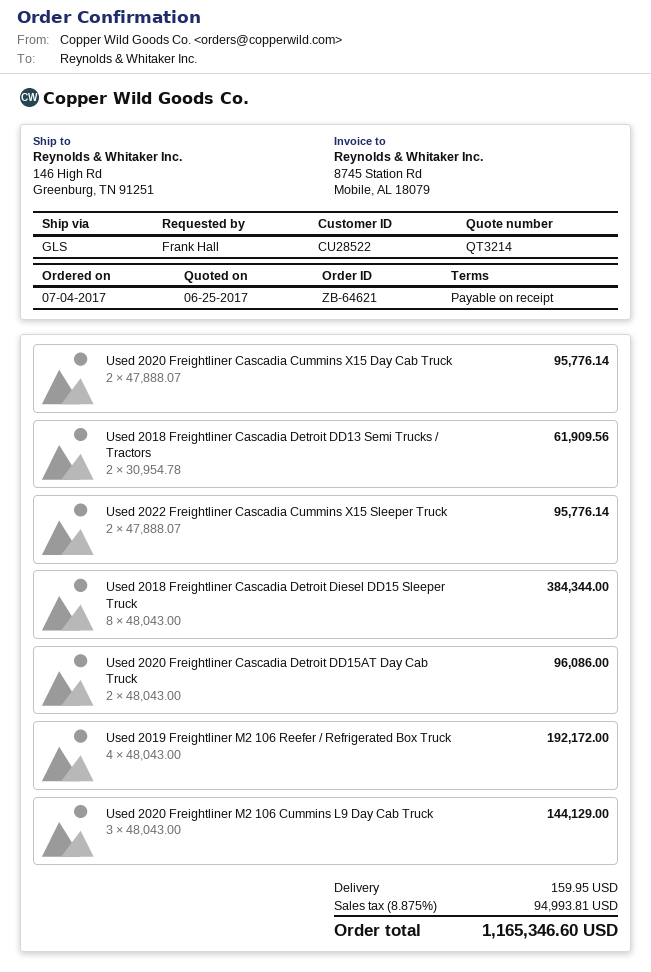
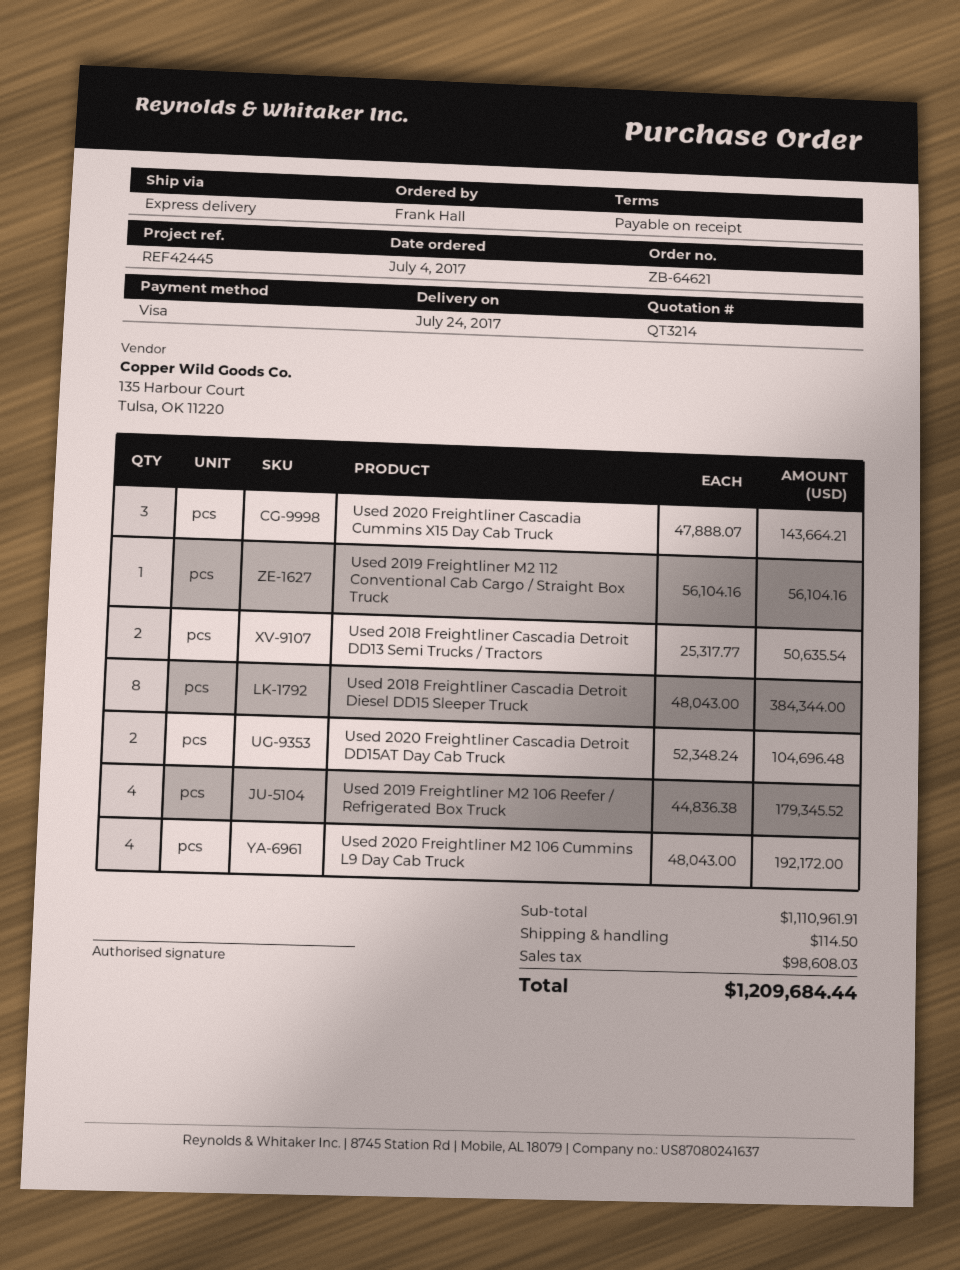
shipping method: GLS -> express
Used 2020 Freightliner Cascadia Cummins X15 Day Cab Truck: 2 x 47888.07 = 95776.14 -> 3 x 47888.07 = 143664.21
Used 2018 Freightliner Cascadia Detroit DD13 Semi Trucks / Tractors: 2 x 30954.78 = 61909.56 -> 2 x 25317.77 = 50635.54
Used 2022 Freightliner Cascadia Cummins X15 Sleeper Truck: 2 x 47888.07 = 95776.14 -> none
Used 2020 Freightliner Cascadia Detroit DD15AT Day Cab Truck: 2 x 48043.00 = 96086.00 -> 2 x 52348.24 = 104696.48
Used 2019 Freightliner M2 106 Reefer / Refrigerated Box Truck: 4 x 48043.00 = 192172.00 -> 4 x 44836.38 = 179345.52
Used 2020 Freightliner M2 106 Cummins L9 Day Cab Truck: 3 x 48043.00 = 144129.00 -> 4 x 48043.00 = 192172.00
Used 2019 Freightliner M2 112 Conventional Cab Cargo / Straight Box Truck: none -> 1 x 56104.16 = 56104.16
shipping: 159.95 -> 114.50
tax: 94993.81 -> 98608.03
total: 1165346.60 -> 1209684.44

